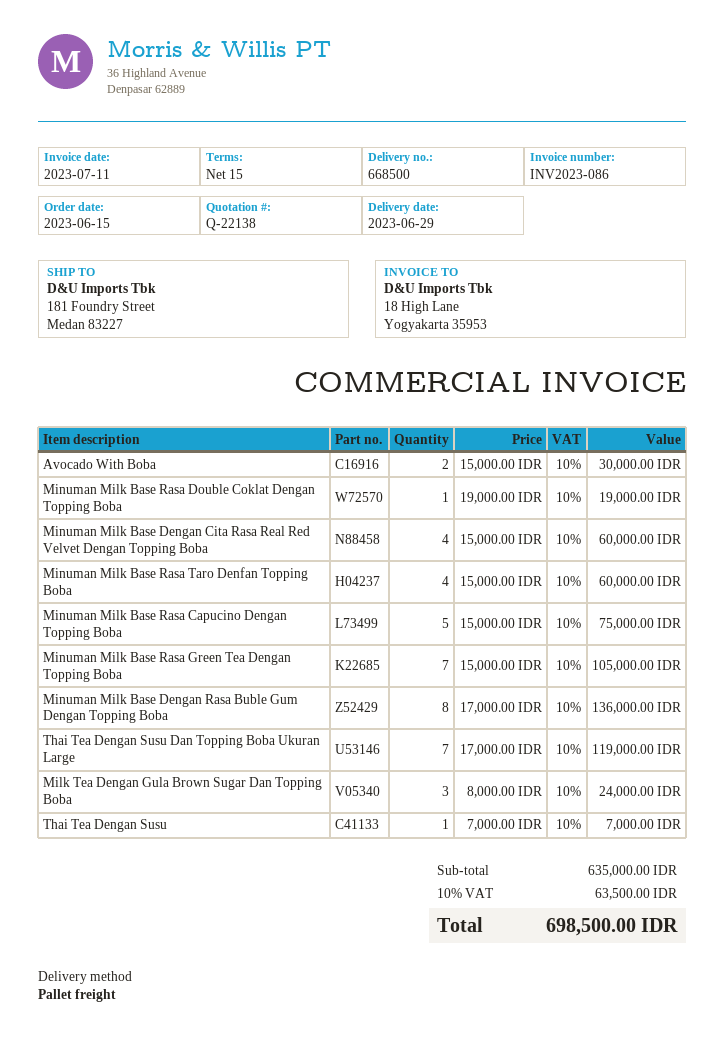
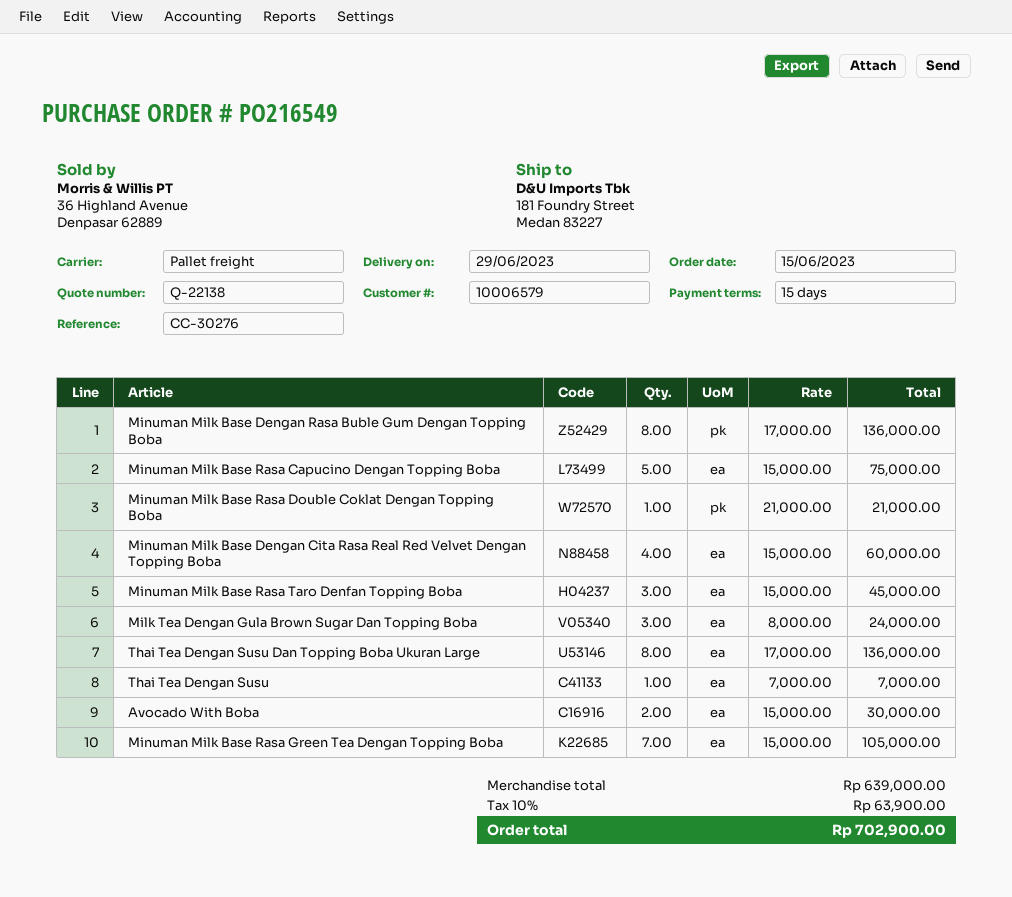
Minuman Milk Base Rasa Double Coklat Dengan Topping Boba: 1 x 19000.00 = 19000.00 -> 1 x 21000.00 = 21000.00
Minuman Milk Base Rasa Taro Denfan Topping Boba: 4 x 15000.00 = 60000.00 -> 3 x 15000.00 = 45000.00
Thai Tea Dengan Susu Dan Topping Boba Ukuran Large: 7 x 17000.00 = 119000.00 -> 8 x 17000.00 = 136000.00
subtotal: 635000.00 -> 639000.00
tax: 10% = 63500.00 -> 10% = 63900.00
total: 698500.00 -> 702900.00

